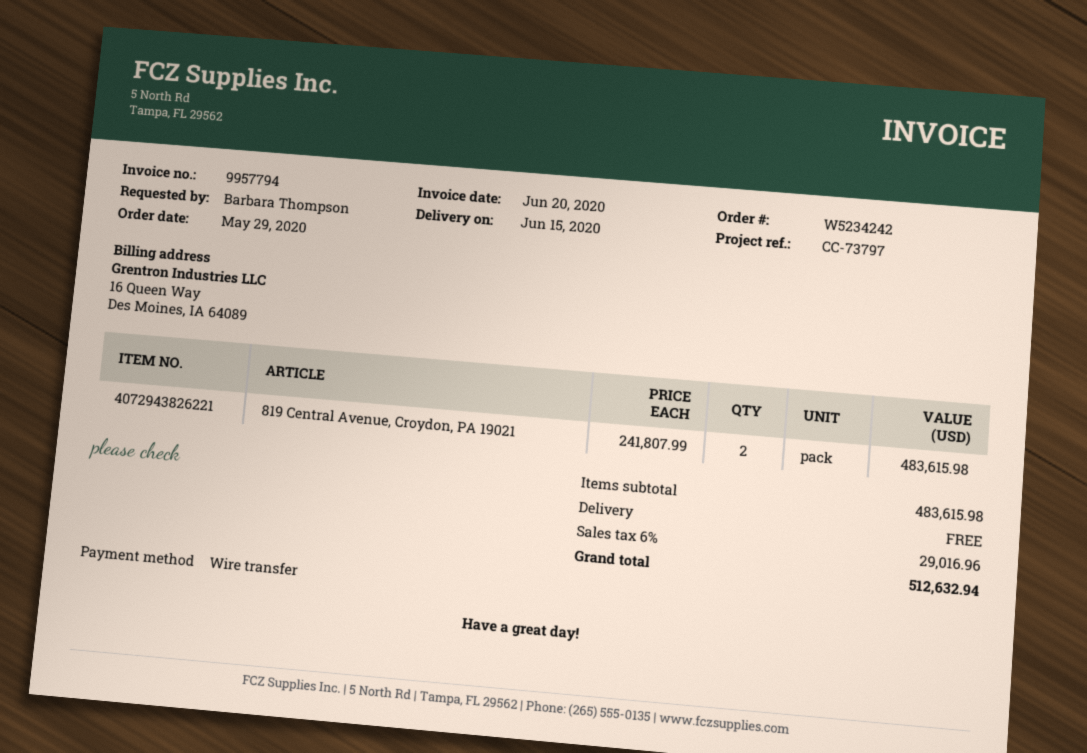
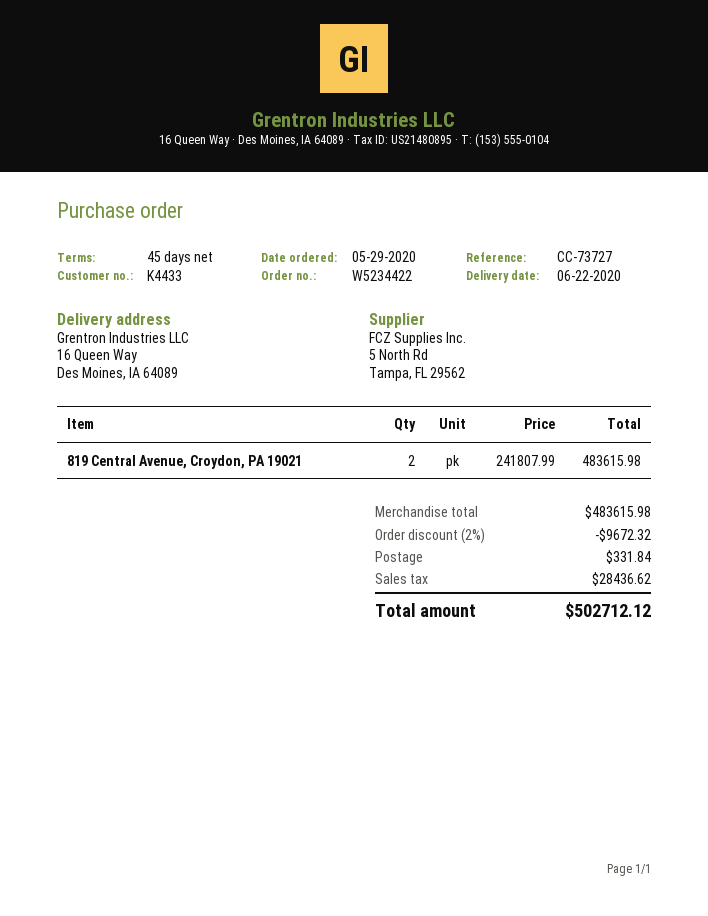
order number: W5234242 -> W5234422
delivery date: 2020-06-15 -> 2020-06-22
reference: CC-73797 -> CC-73727
discount: none -> 2% = 9672.32
shipping: 0.00 -> 331.84
tax: 29016.96 -> 28436.62
total: 512632.94 -> 502712.12

